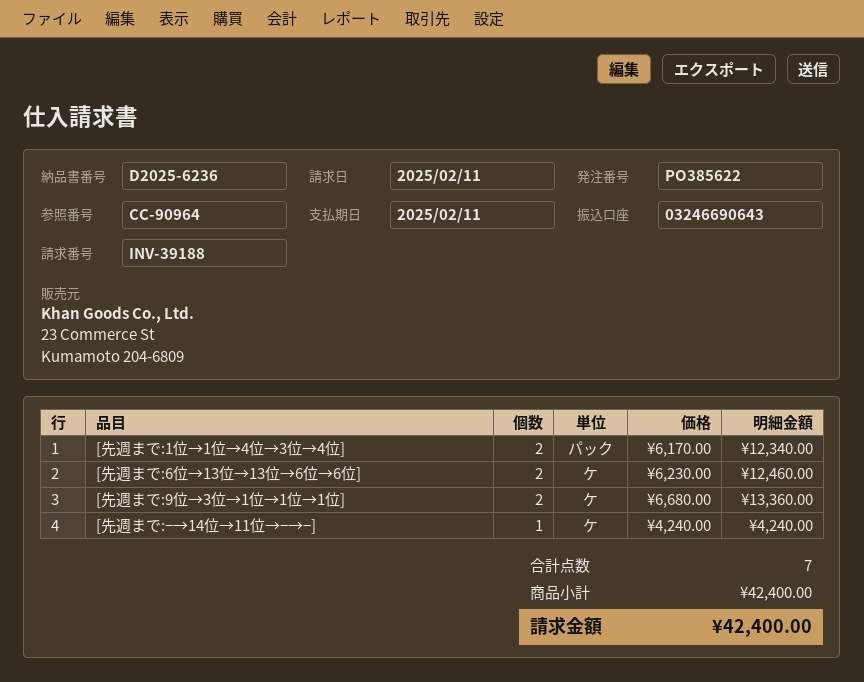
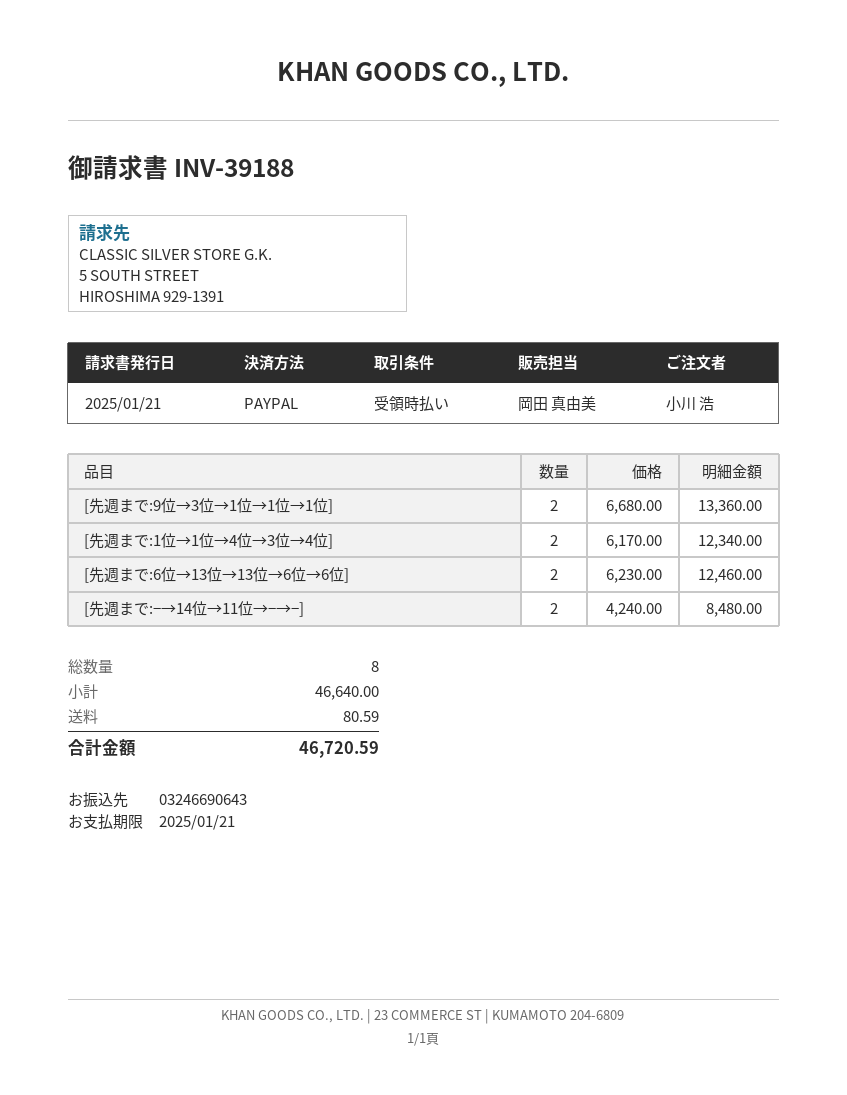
invoice date: 2025-02-11 -> 2025-01-21
due date: 2025-02-11 -> 2025-01-21
[先週まで:−→14位→11位→−→−]: 1 x 4240.00 = 4240.00 -> 2 x 4240.00 = 8480.00
total quantity: 7 -> 8
subtotal: 42400.00 -> 46640.00
shipping: none -> 80.59
total: 42400.00 -> 46720.59

